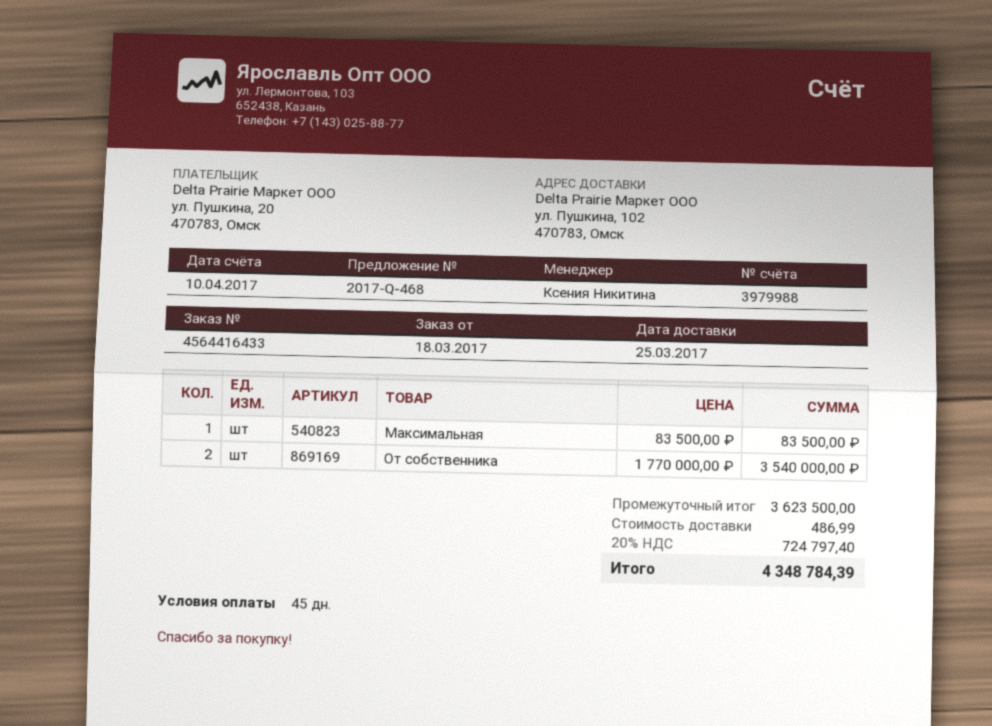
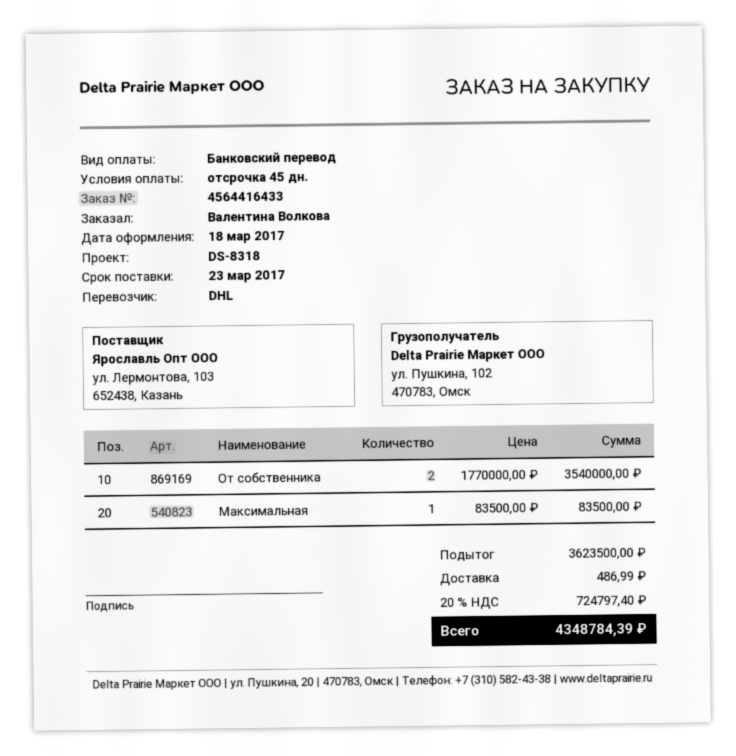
delivery date: 2017-03-25 -> 2017-03-23

